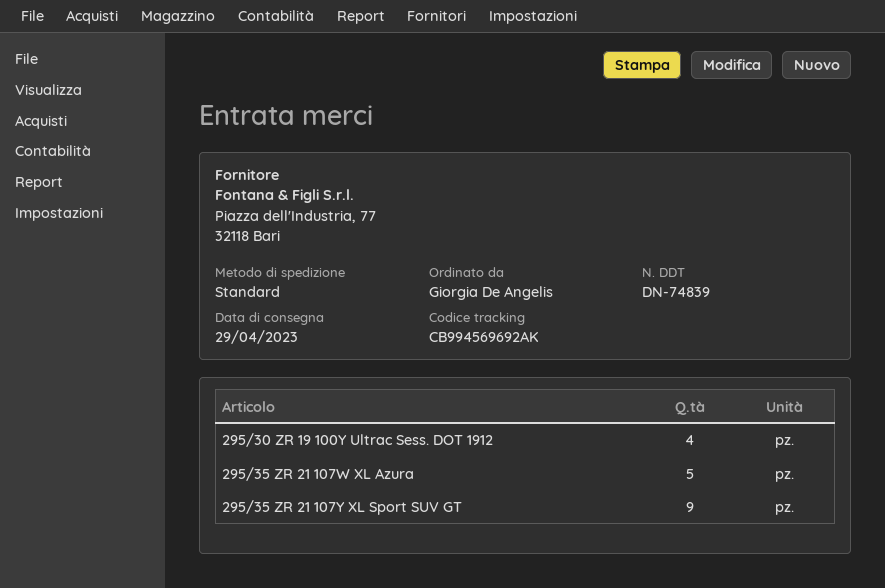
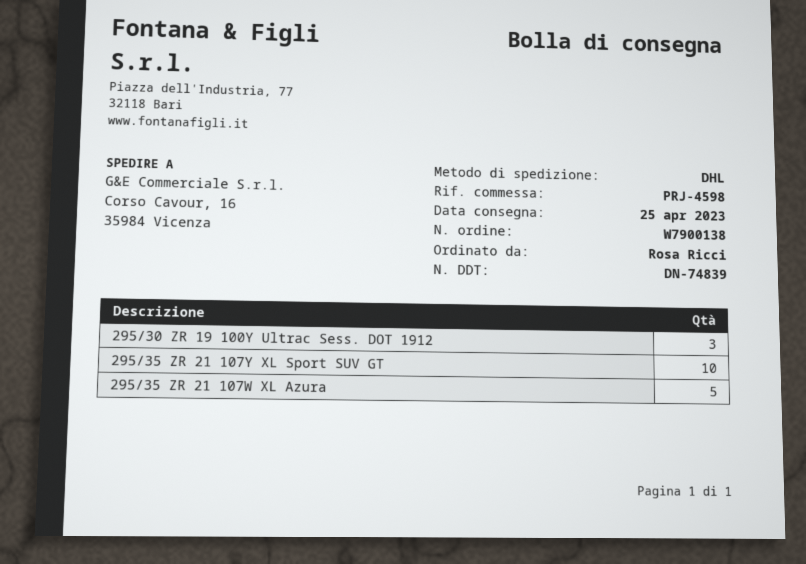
delivery date: 2023-04-29 -> 2023-04-25
ordered by: Giorgia De Angelis -> Rosa Ricci
shipping method: standard -> DHL
295/30 ZR 19 100Y Ultrac Sess. DOT 1912: 4 -> 3
295/35 ZR 21 107Y XL Sport SUV GT: 9 -> 10

